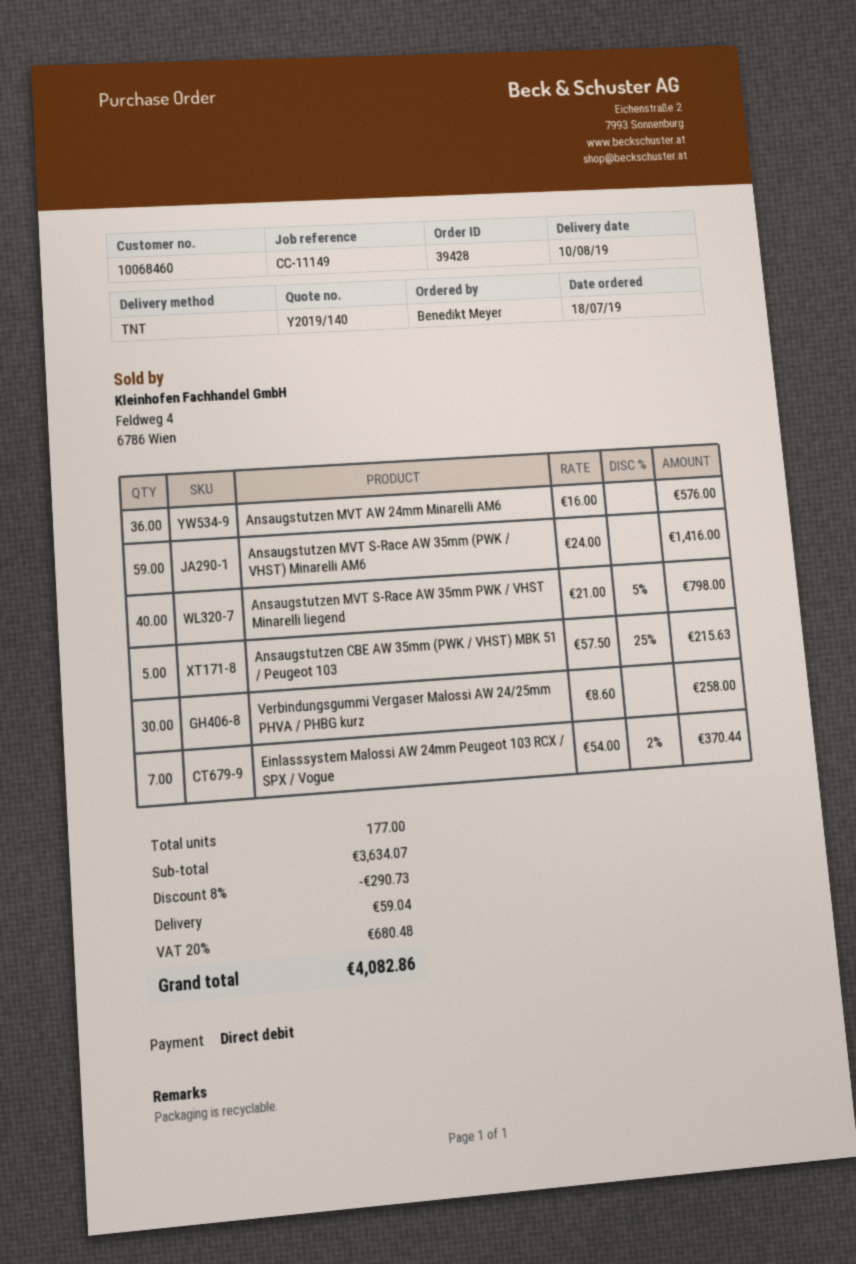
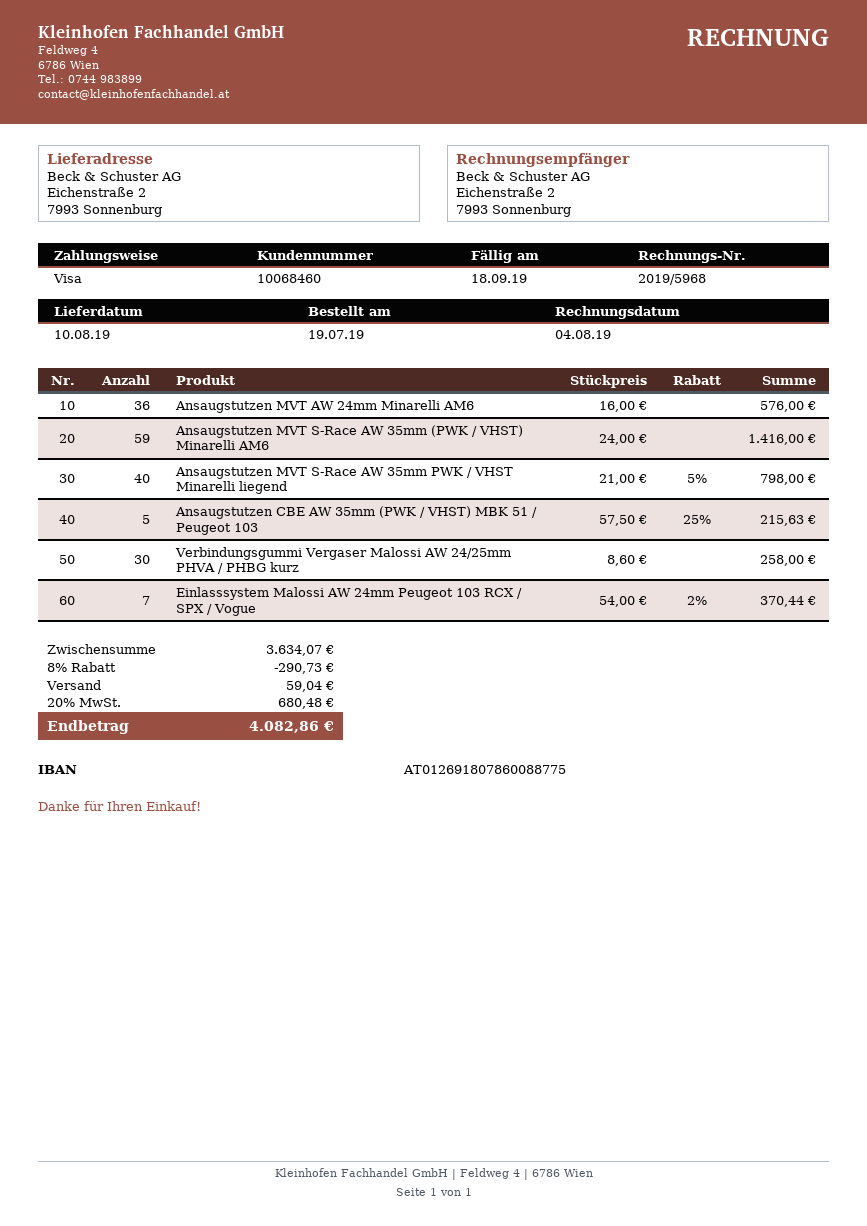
order date: 2019-07-18 -> 2019-07-19
payment method: direct debit -> Visa

